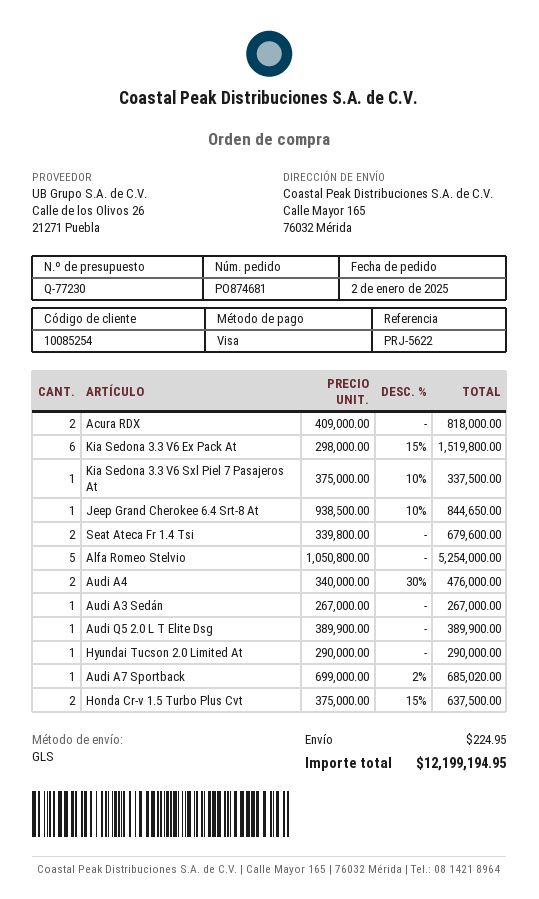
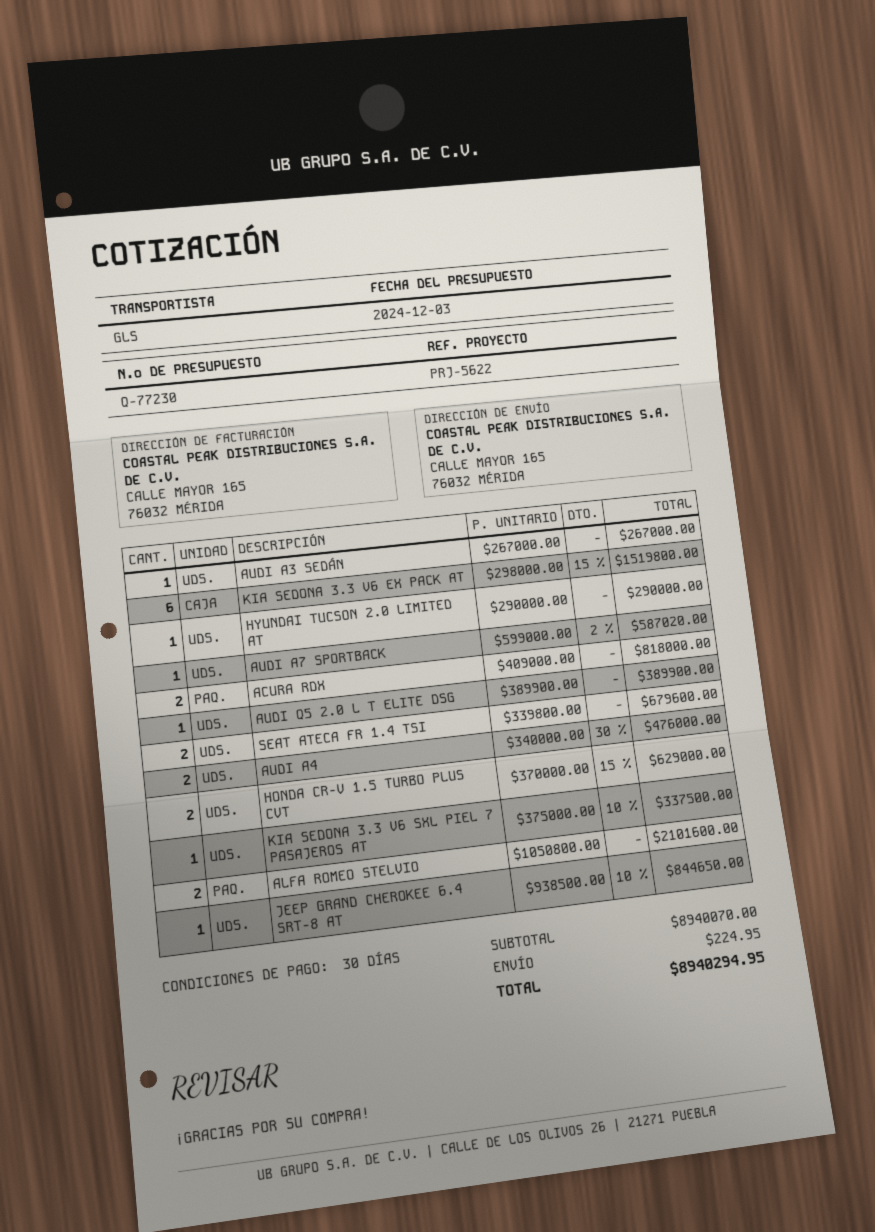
Alfa Romeo Stelvio: 5 x 1050800.00 = 5254000.00 -> 2 x 1050800.00 = 2101600.00
Audi A7 Sportback: 1 x 699000.00 - 2% = 685020.00 -> 1 x 599000.00 - 2% = 587020.00
Honda Cr-v 1.5 Turbo Plus Cvt: 2 x 375000.00 - 15% = 637500.00 -> 2 x 370000.00 - 15% = 629000.00
total: 12199194.95 -> 8940294.95

